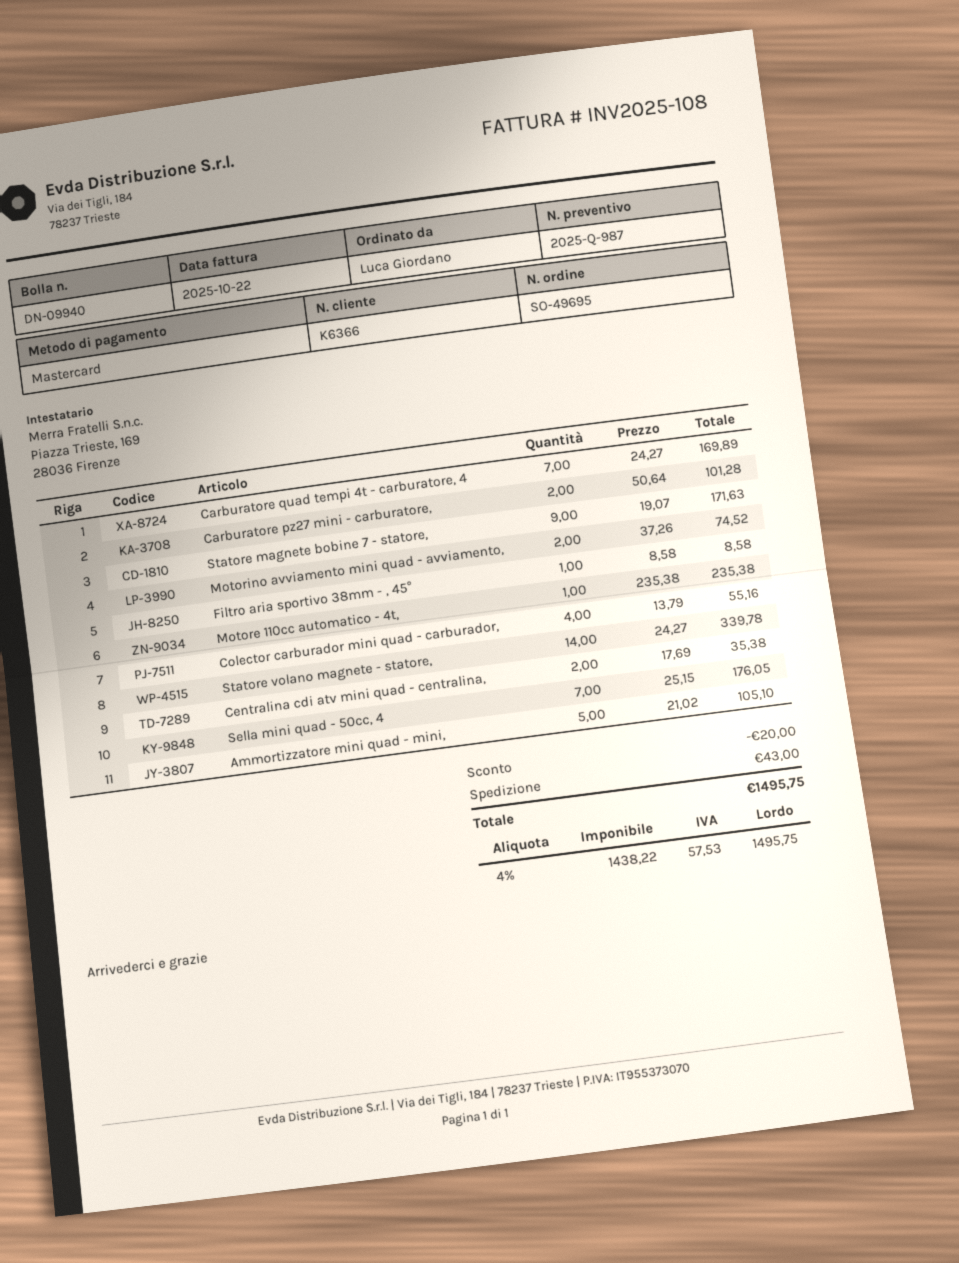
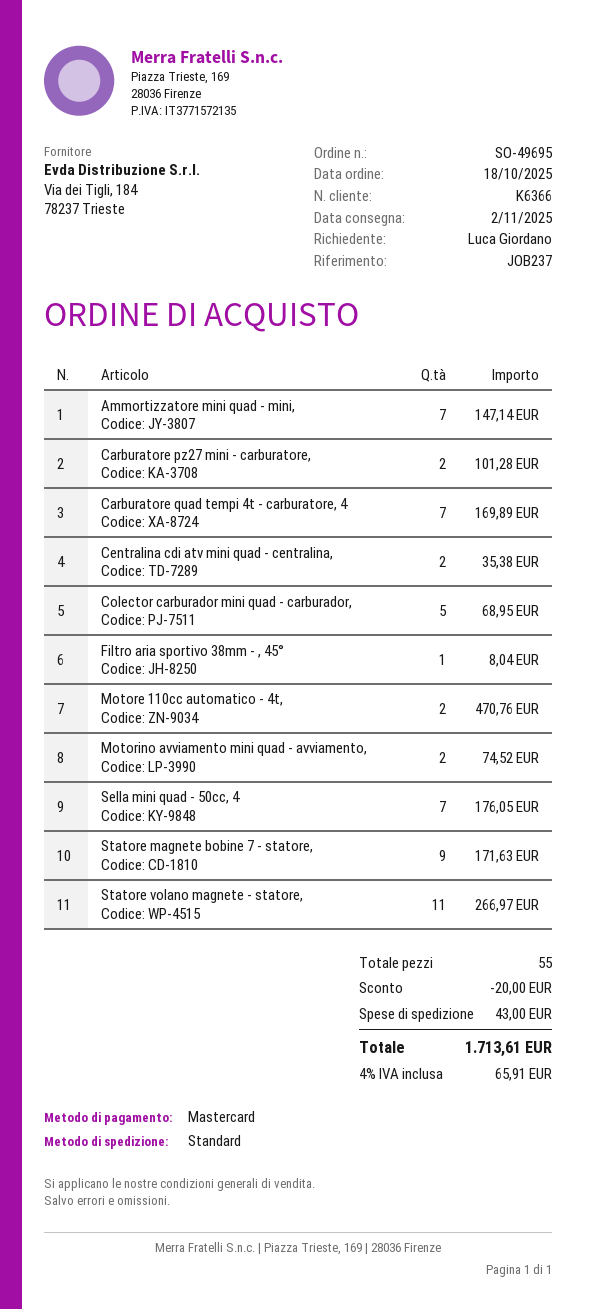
Filtro aria sportivo 38mm - , 45°: 1 for 8.58 -> 1 for 8.04
Motore 110cc automatico - 4t,: 1 for 235.38 -> 2 for 470.76
Colector carburador mini quad - carburador,: 4 for 55.16 -> 5 for 68.95
Statore volano magnete - statore,: 14 for 339.78 -> 11 for 266.97
Ammortizzatore mini quad - mini,: 5 for 105.10 -> 7 for 147.14
tax: 4% = 57.53 -> 4% = 65.91
total: 1495.75 -> 1713.61

